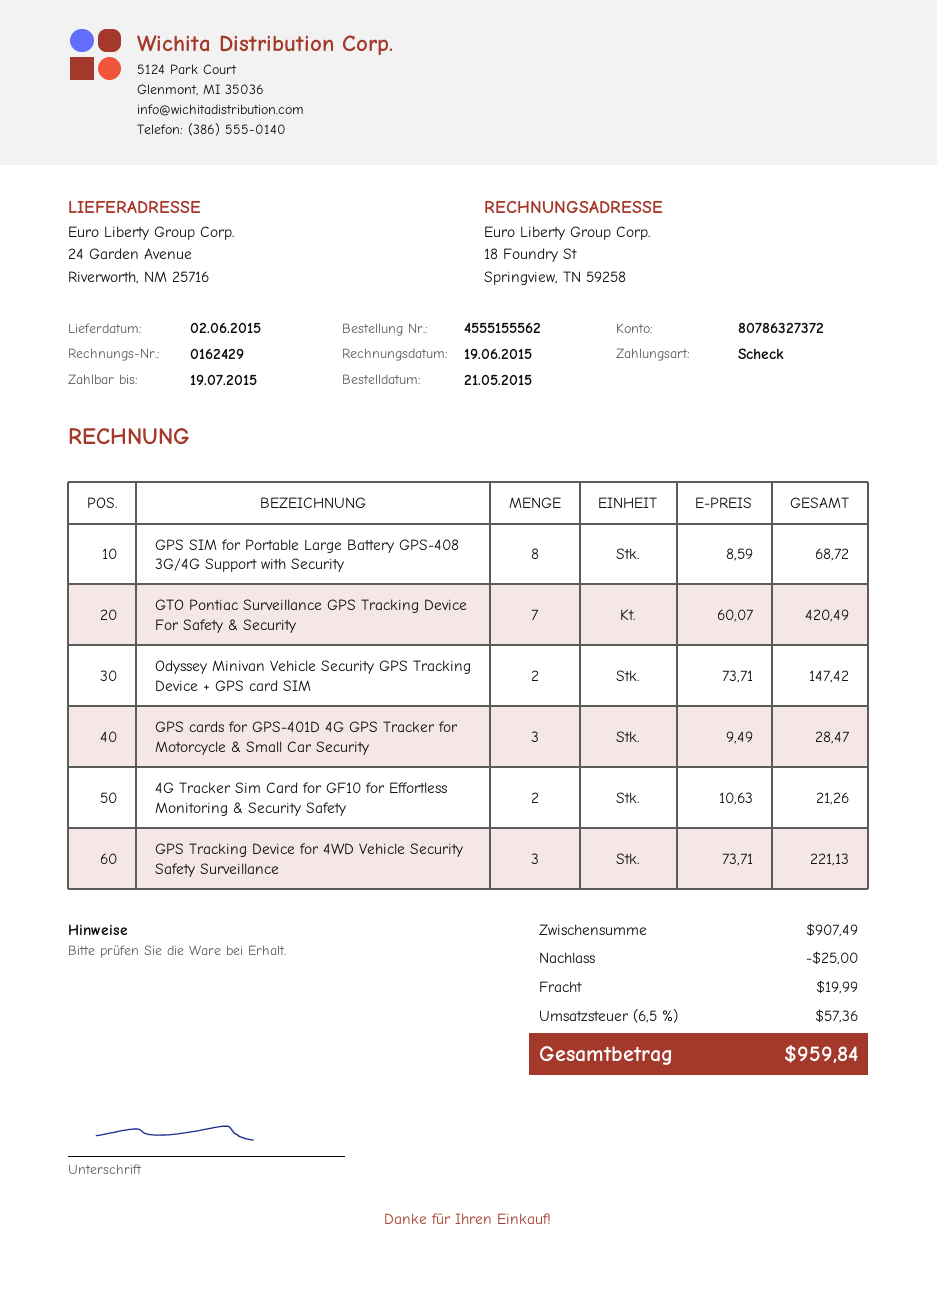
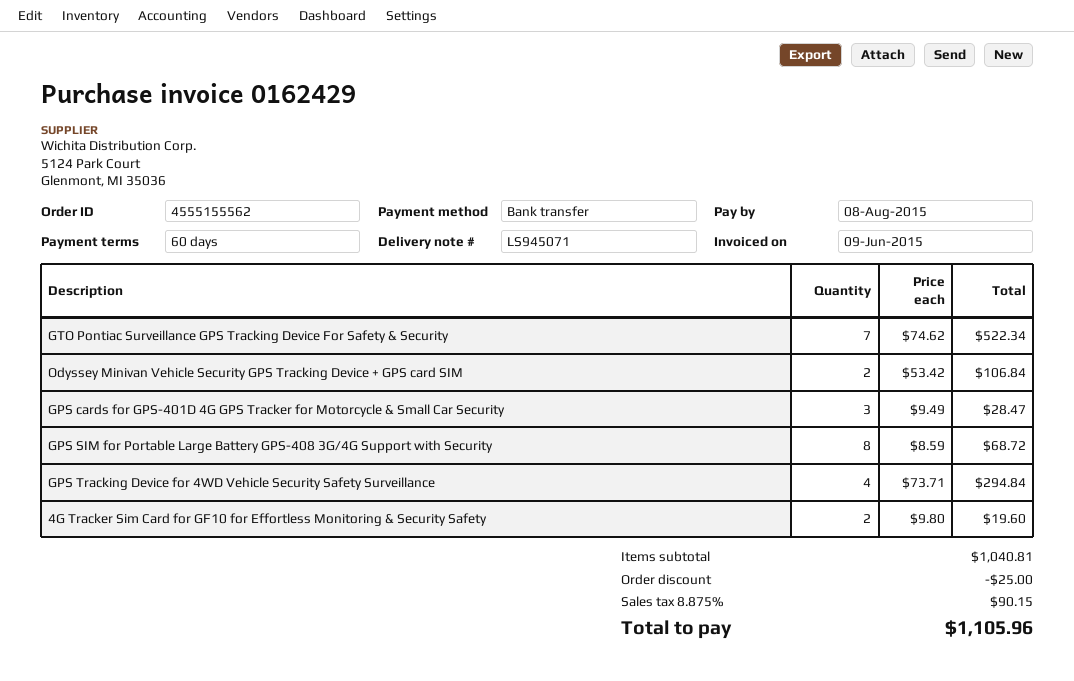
invoice date: 2015-06-19 -> 2015-06-09
due date: 2015-07-19 -> 2015-08-08
payment method: cheque -> bank transfer
GTO Pontiac Surveillance GPS Tracking Device For Safety & Security: 7 x 60.07 = 420.49 -> 7 x 74.62 = 522.34
Odyssey Minivan Vehicle Security GPS Tracking Device + GPS card SIM: 2 x 73.71 = 147.42 -> 2 x 53.42 = 106.84
4G Tracker Sim Card for GF10 for Effortless Monitoring & Security Safety: 2 x 10.63 = 21.26 -> 2 x 9.80 = 19.60
GPS Tracking Device for 4WD Vehicle Security Safety Surveillance: 3 x 73.71 = 221.13 -> 4 x 73.71 = 294.84
subtotal: 907.49 -> 1040.81
shipping: 19.99 -> none
tax: 6.5% = 57.36 -> 8.875% = 90.15
total: 959.84 -> 1105.96

